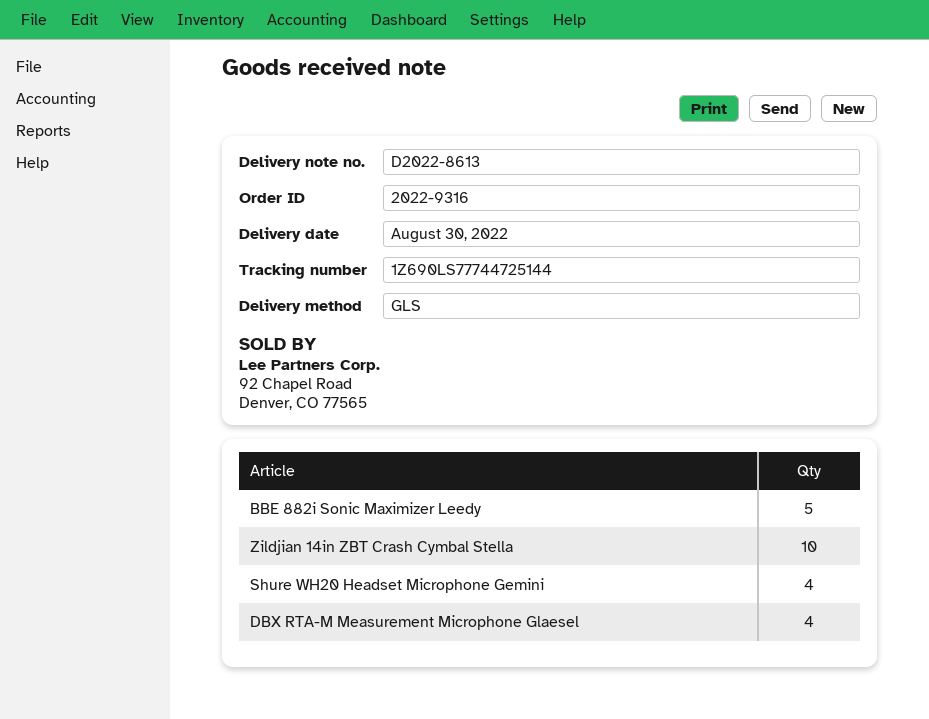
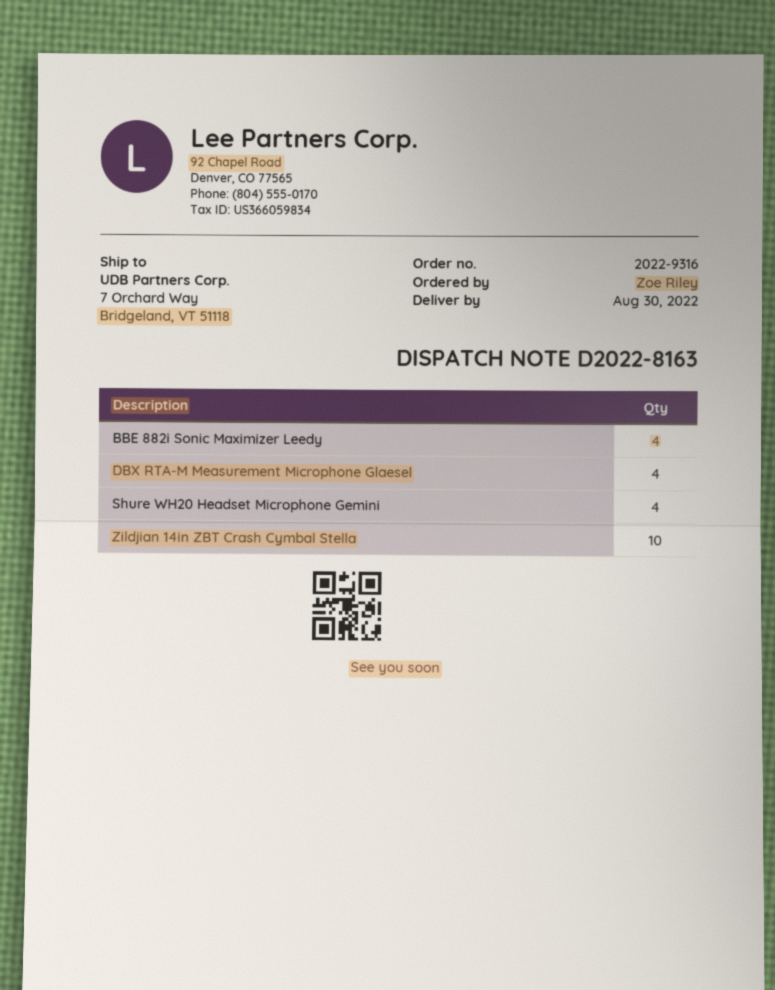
delivery note number: D2022-8613 -> D2022-8163
BBE 882i Sonic Maximizer Leedy: 5 -> 4

